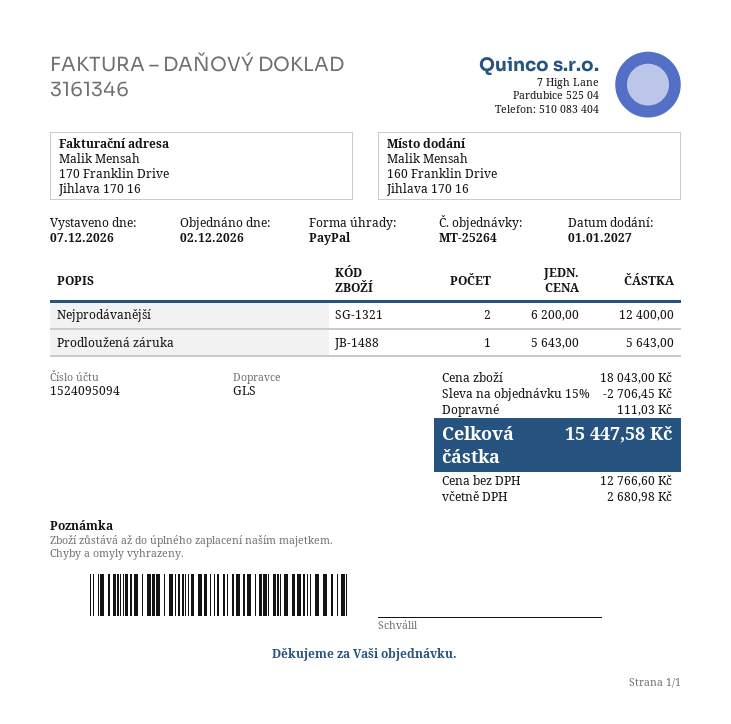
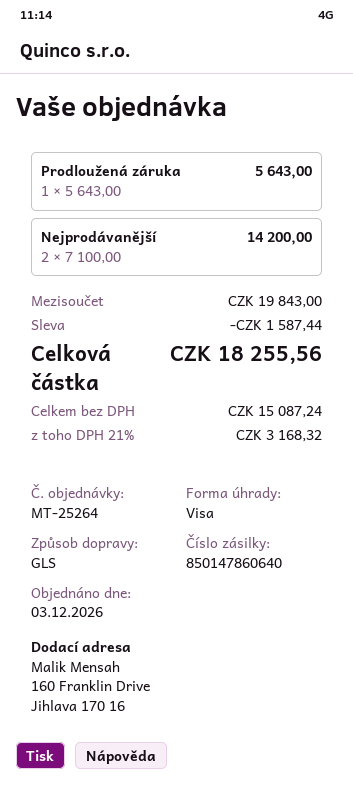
order date: 2026-12-02 -> 2026-12-03
payment method: PayPal -> Visa
Nejprodávanější: 2 x 6200.00 = 12400.00 -> 2 x 7100.00 = 14200.00
subtotal: 18043.00 -> 19843.00
discount: 2706.45 -> 1587.44
shipping: 111.03 -> none
net: 12766.60 -> 15087.24
tax: 2680.98 -> 3168.32
total: 15447.58 -> 18255.56

